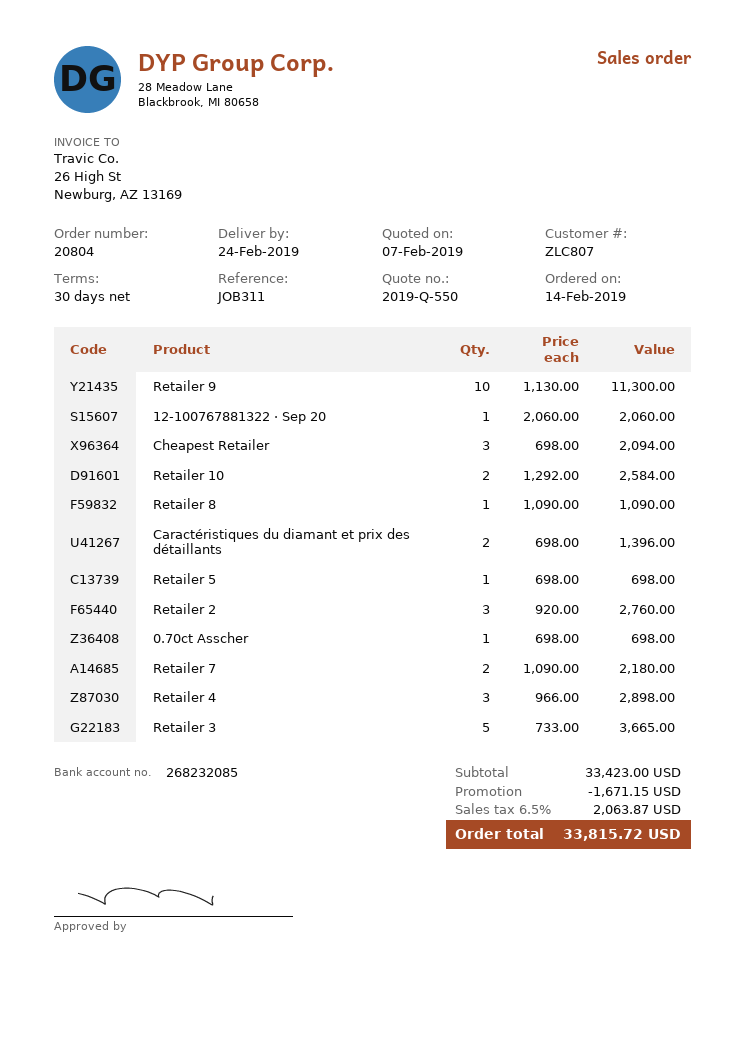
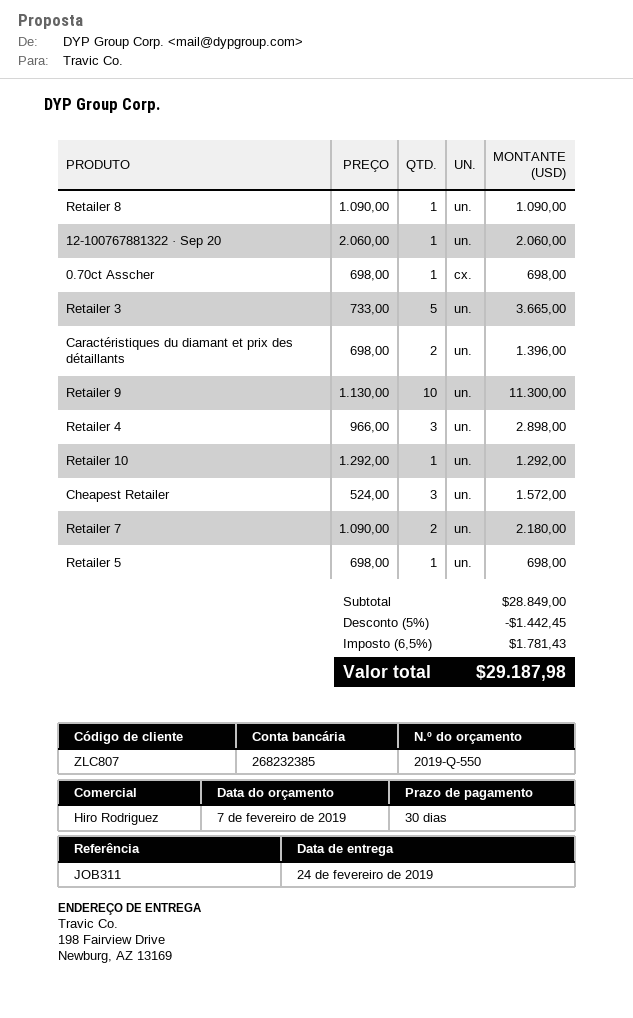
bank account: 268232085 -> 268232385
Cheapest Retailer: 3 x 698.00 = 2094.00 -> 3 x 524.00 = 1572.00
Retailer 10: 2 x 1292.00 = 2584.00 -> 1 x 1292.00 = 1292.00
Retailer 2: 3 x 920.00 = 2760.00 -> none
subtotal: 33423.00 -> 28849.00
discount: 1671.15 -> 1442.45
tax: 6.5% = 2063.87 -> 6.5% = 1781.43
total: 33815.72 -> 29187.98

